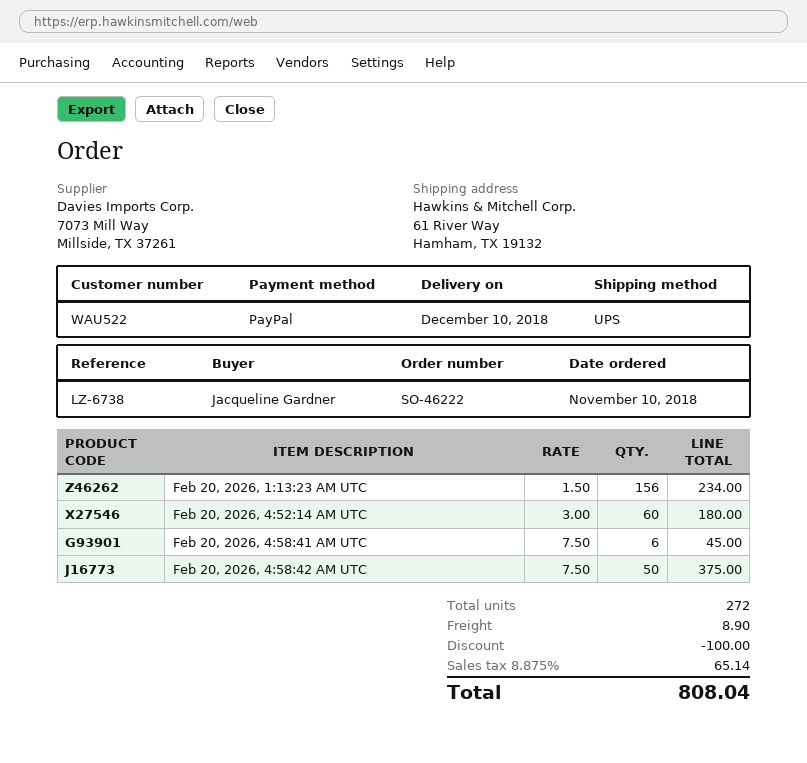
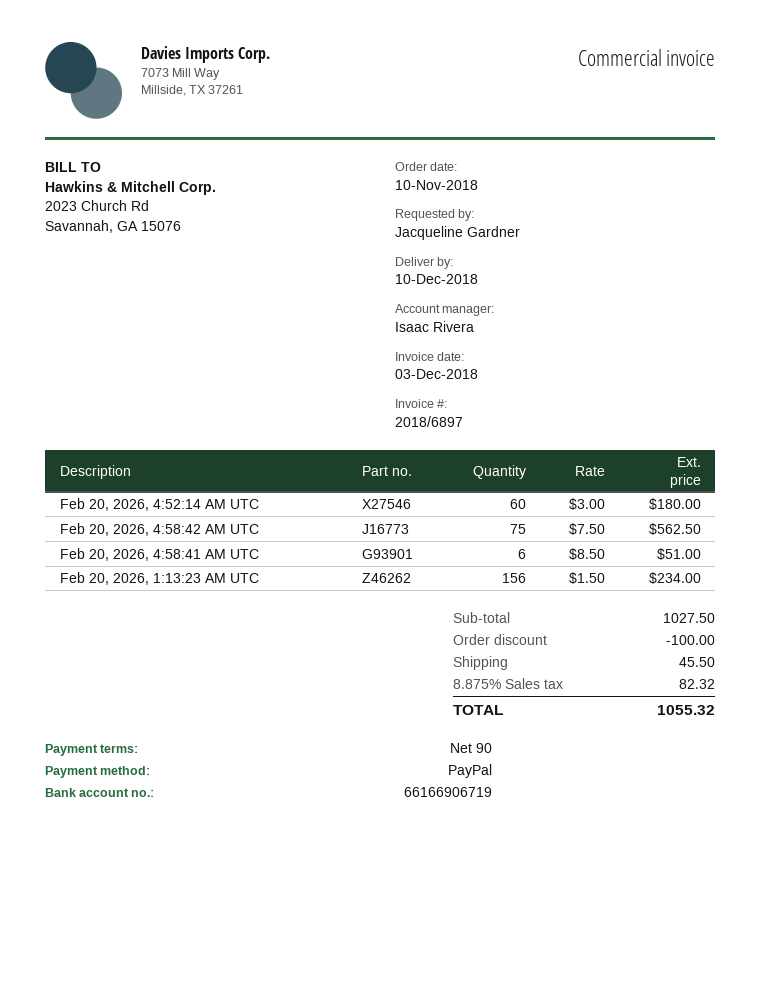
Feb 20, 2026, 4:58:41 AM UTC: 6 x 7.50 = 45.00 -> 6 x 8.50 = 51.00
Feb 20, 2026, 4:58:42 AM UTC: 50 x 7.50 = 375.00 -> 75 x 7.50 = 562.50
shipping: 8.90 -> 45.50
tax: 8.875% = 65.14 -> 8.875% = 82.32
total: 808.04 -> 1055.32

